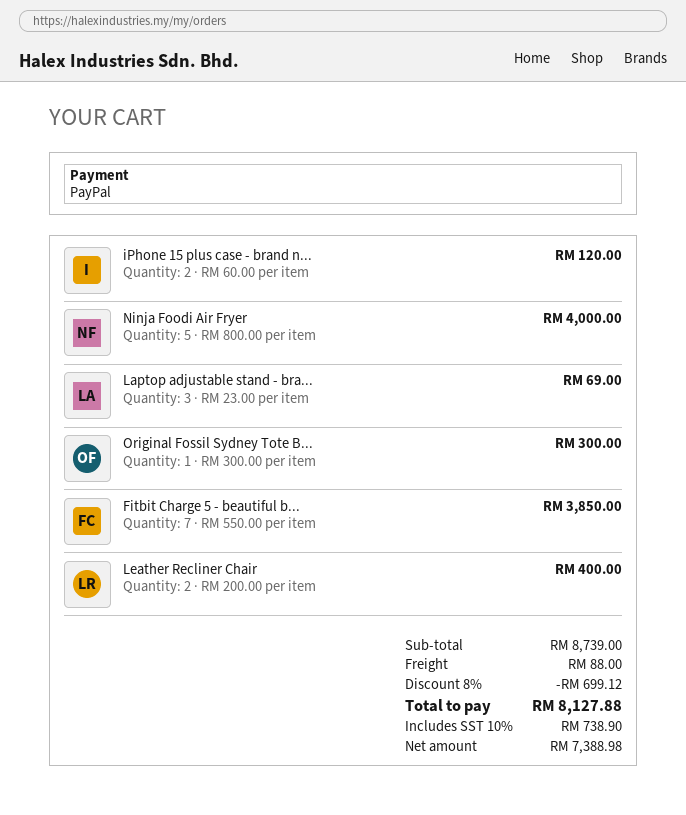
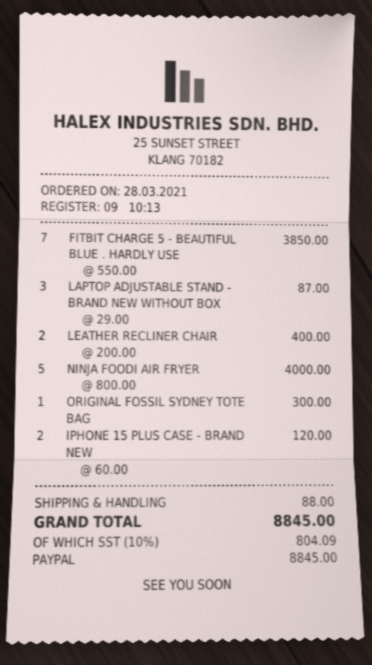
Laptop adjustable stand - bra...: 3 x 23.00 = 69.00 -> 3 x 29.00 = 87.00
discount: 8% = 699.12 -> none
tax: 10% = 738.90 -> 10% = 804.09
total: 8127.88 -> 8845.00

